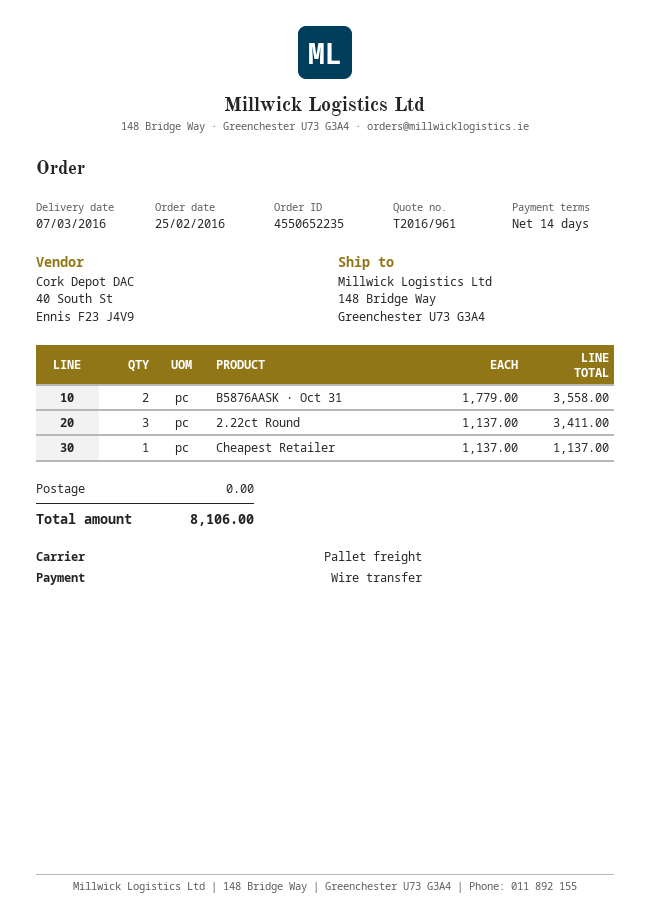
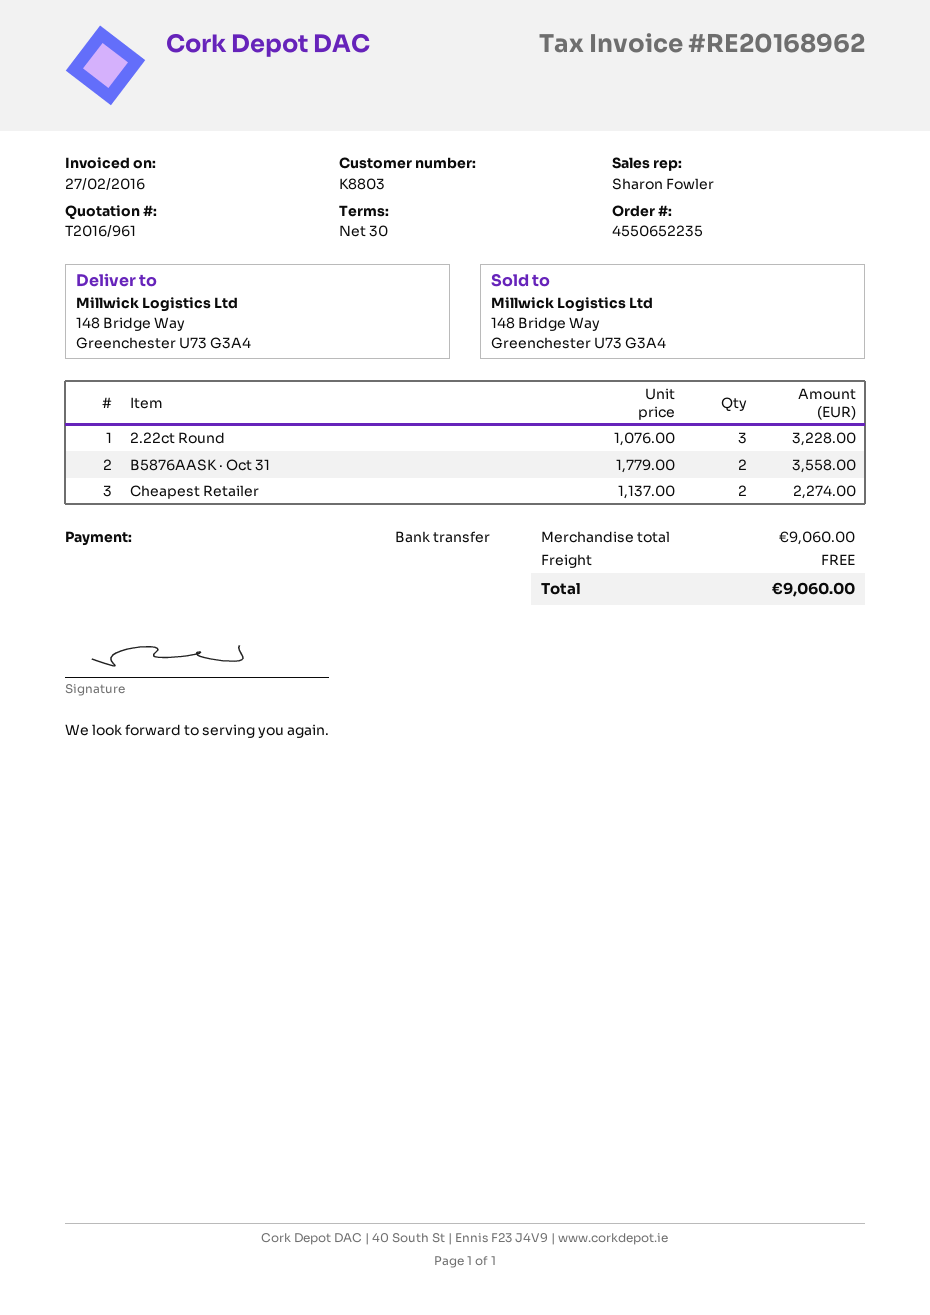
payment terms: 14 days -> 30 days
2.22ct Round: 3 x 1137.00 = 3411.00 -> 3 x 1076.00 = 3228.00
Cheapest Retailer: 1 x 1137.00 = 1137.00 -> 2 x 1137.00 = 2274.00
total: 8106.00 -> 9060.00

